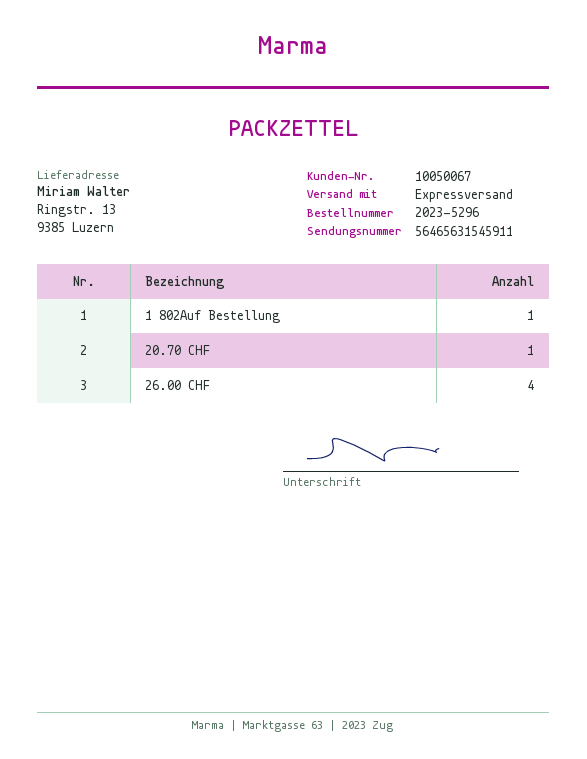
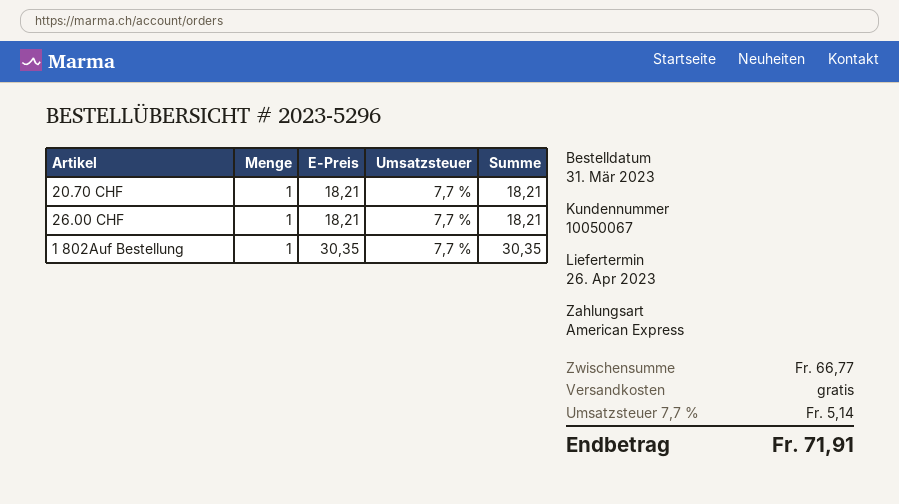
26.00 CHF: 4 -> 1

